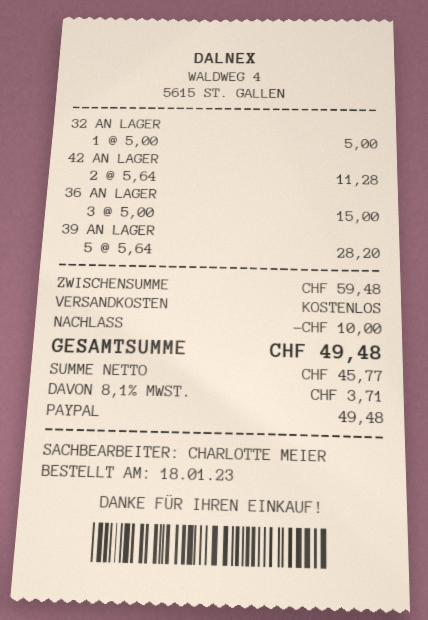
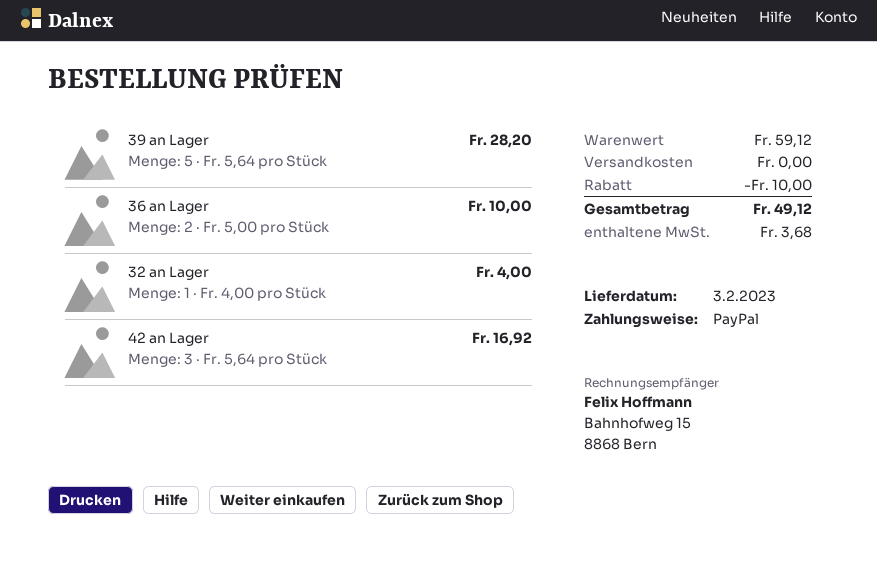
32 AN LAGER: 1 x 5.00 = 5.00 -> 1 x 4.00 = 4.00
42 AN LAGER: 2 x 5.64 = 11.28 -> 3 x 5.64 = 16.92
36 AN LAGER: 3 x 5.00 = 15.00 -> 2 x 5.00 = 10.00
subtotal: 59.48 -> 59.12
tax: 3.71 -> 3.68
total: 49.48 -> 49.12

